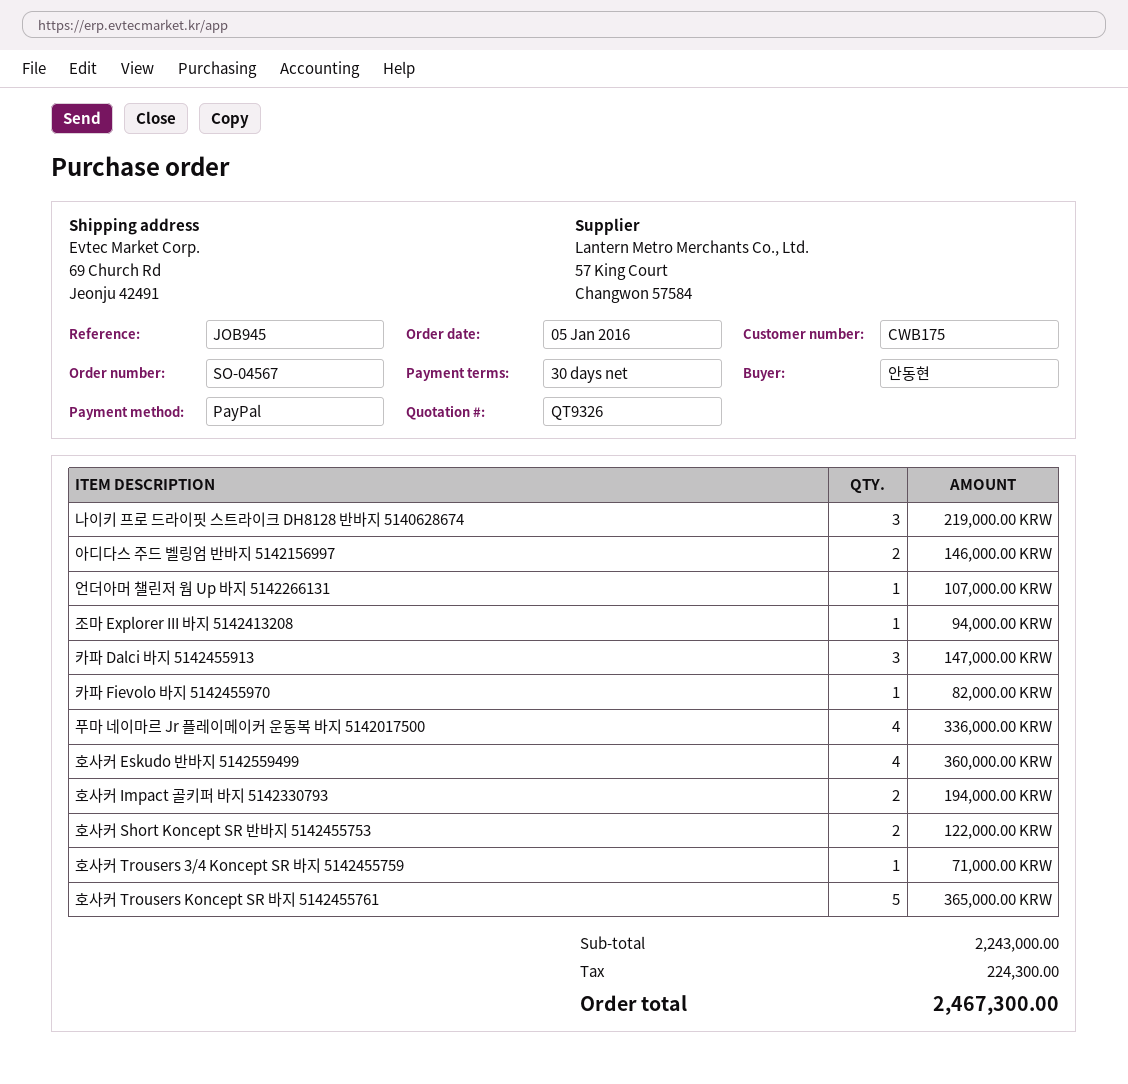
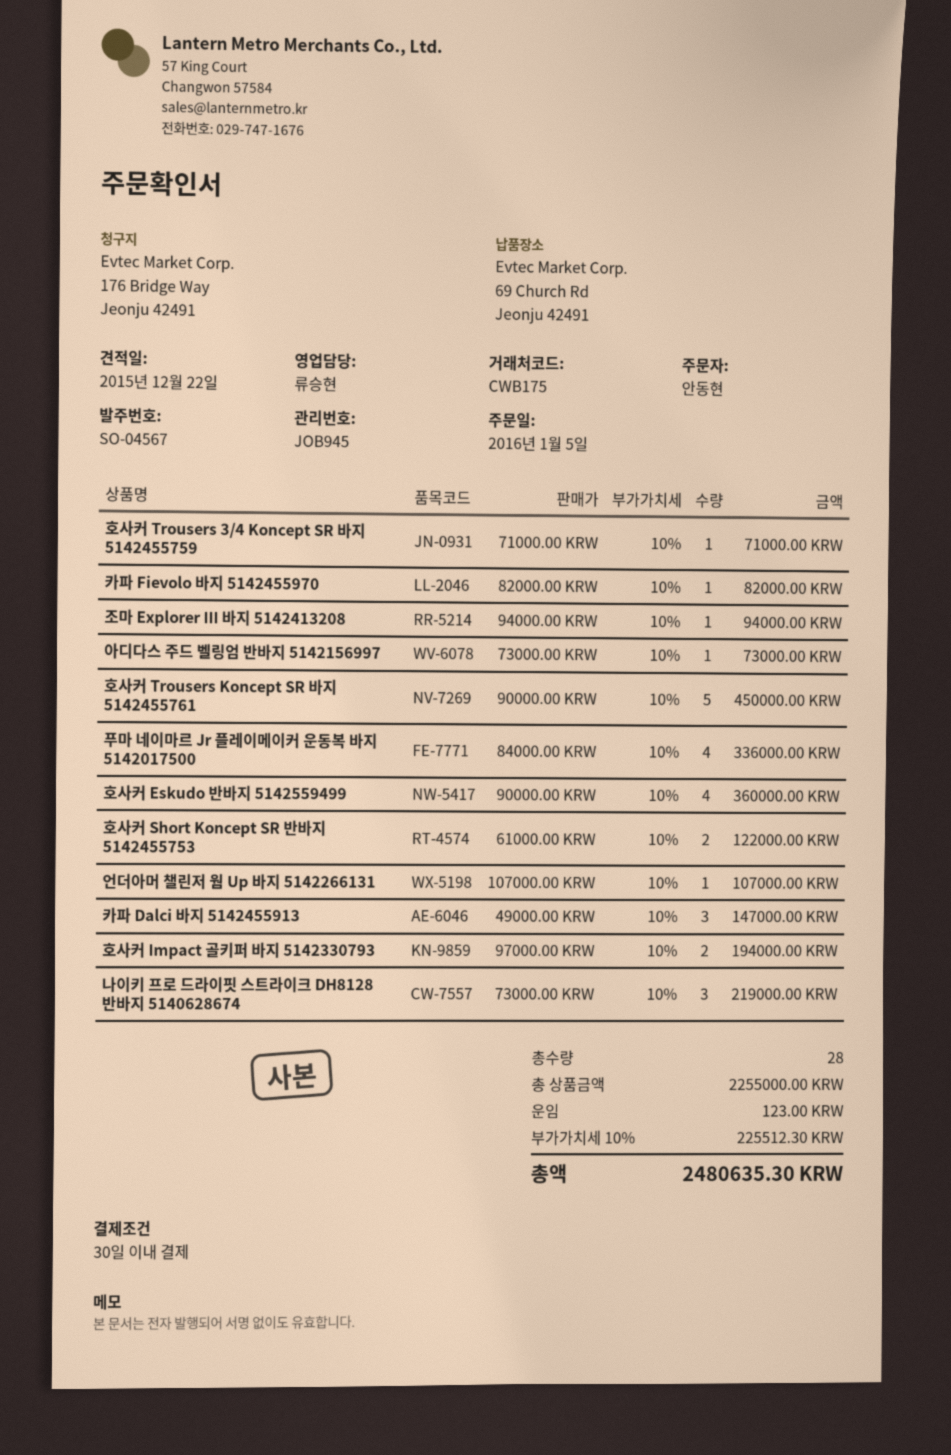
아디다스 주드 벨링엄 반바지 5142156997: 2 for 146000.00 -> 1 for 73000.00
호사커 Trousers Koncept SR 바지 5142455761: 5 for 365000.00 -> 5 for 450000.00
subtotal: 2243000.00 -> 2255000.00
shipping: none -> 123.00
tax: 224300.00 -> 225512.30
total: 2467300.00 -> 2480635.30

